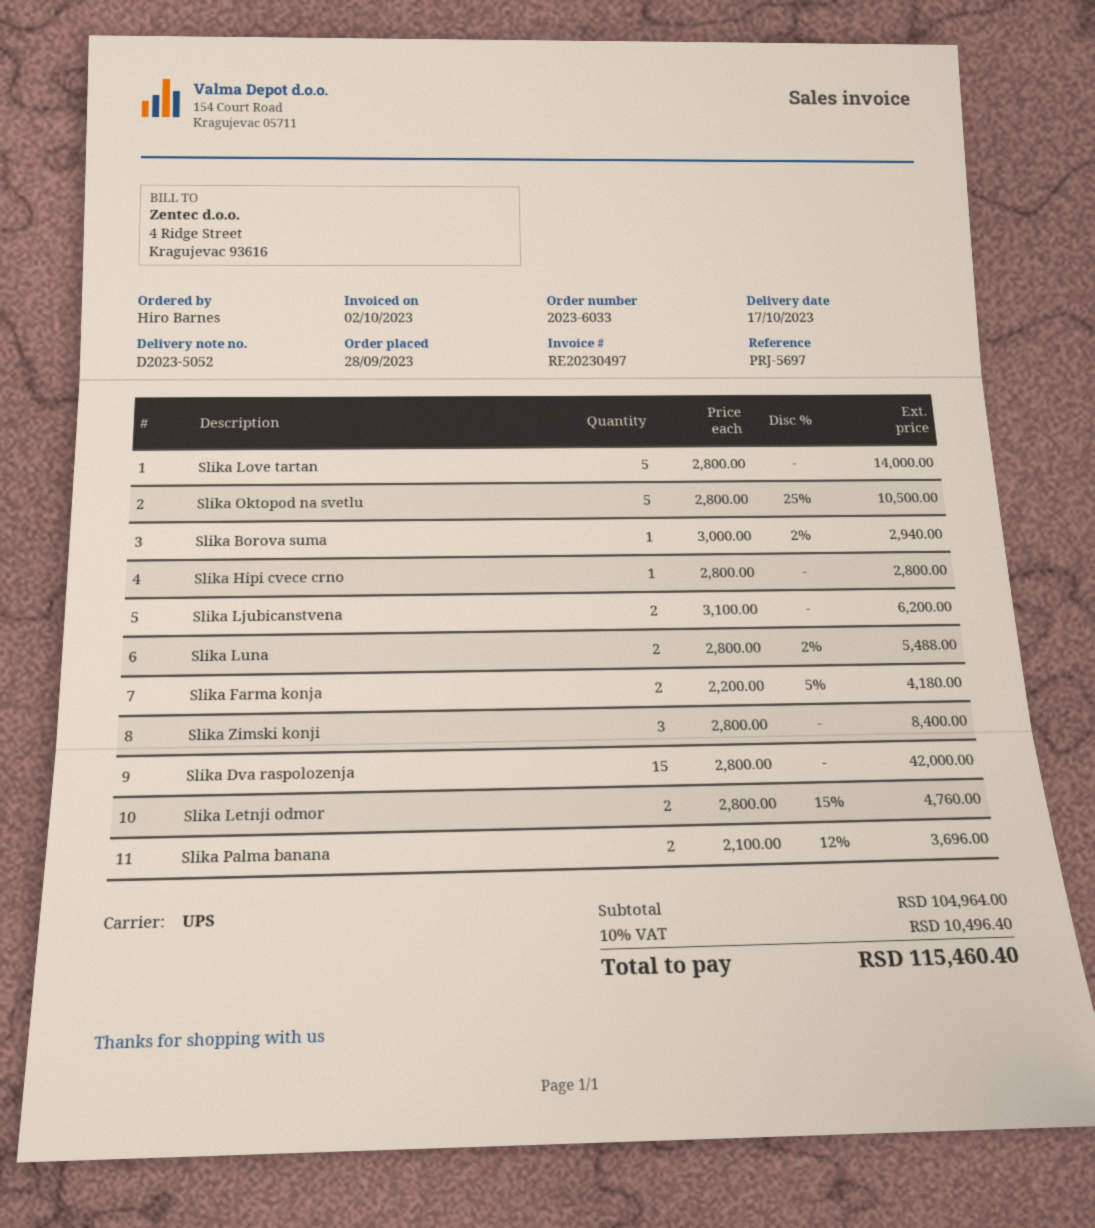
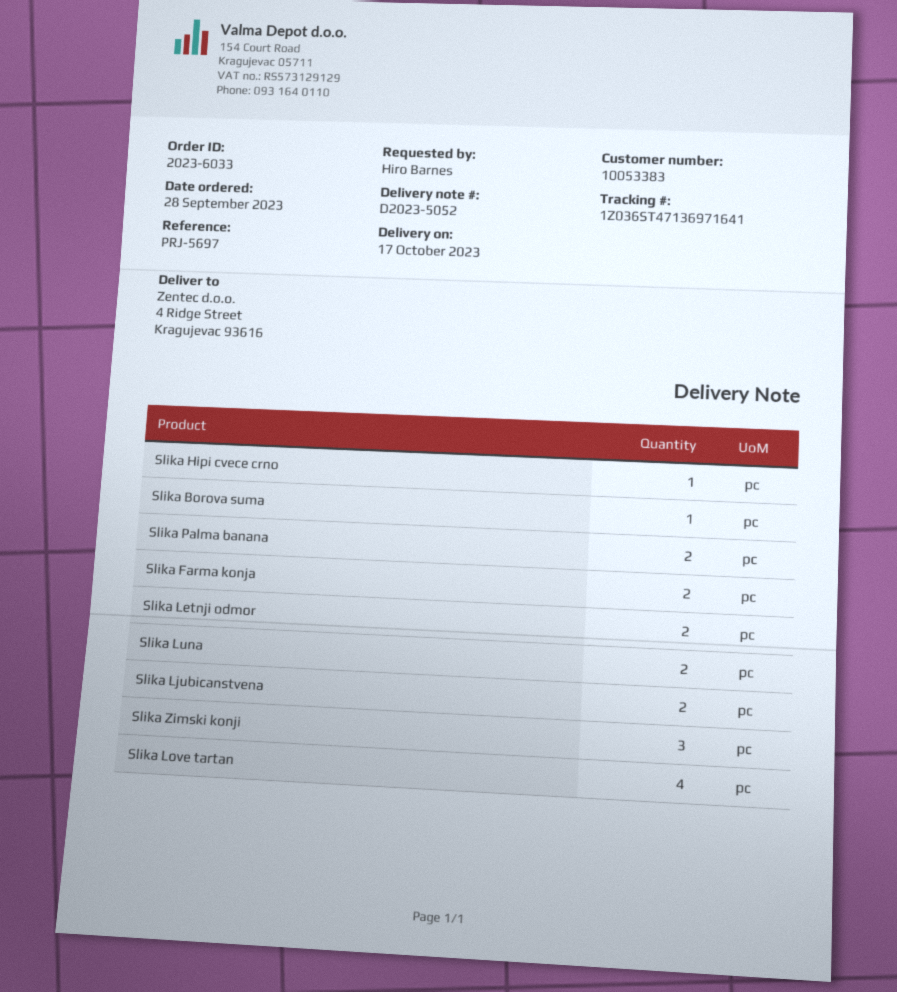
Slika Love tartan: 5 -> 4
Slika Oktopod na svetlu: 5 -> none
Slika Dva raspolozenja: 15 -> none

